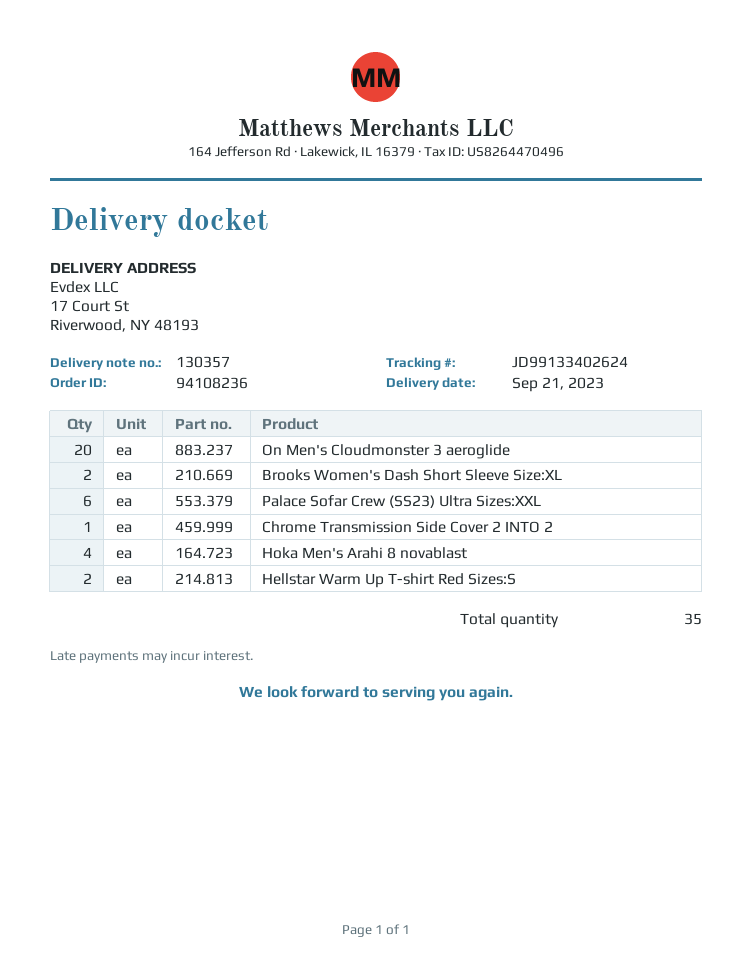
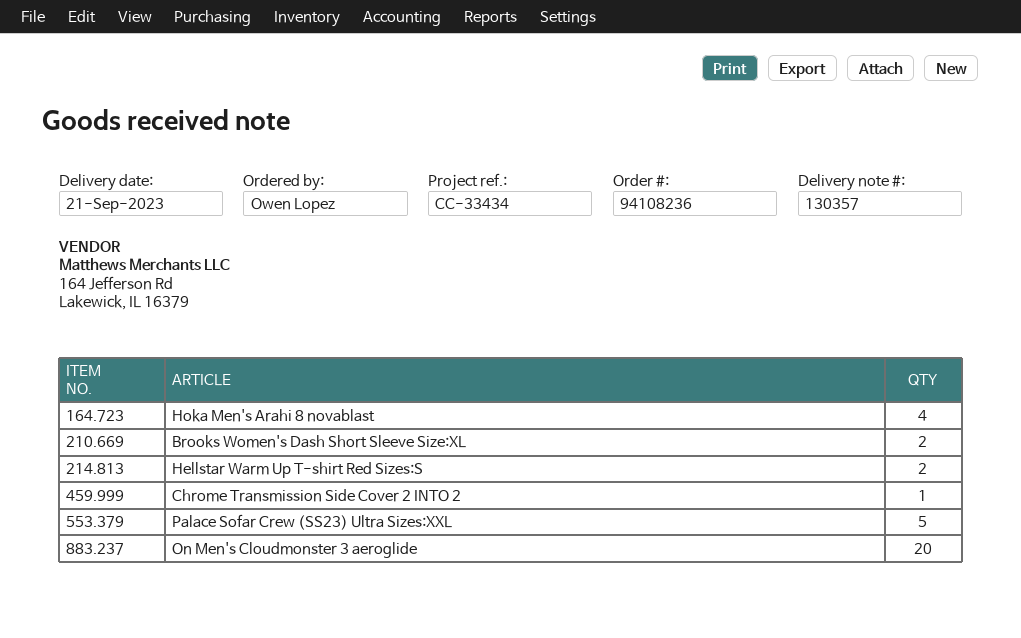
Palace Sofar Crew (SS23) Ultra Sizes:XXL: 6 -> 5

